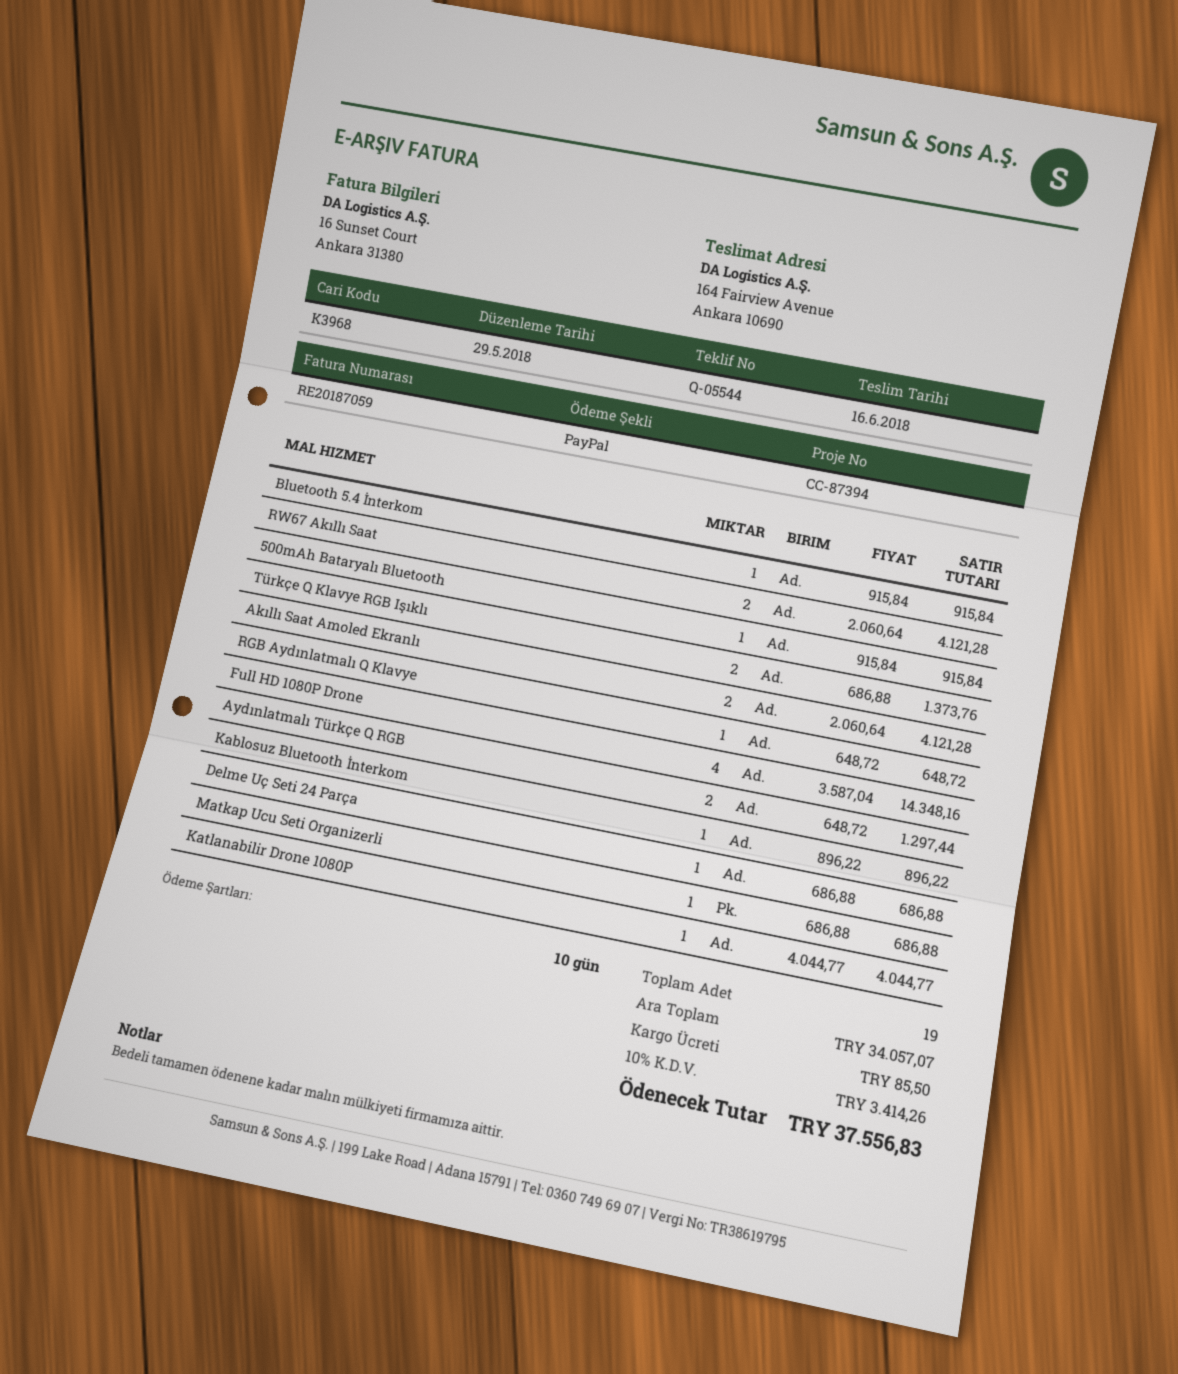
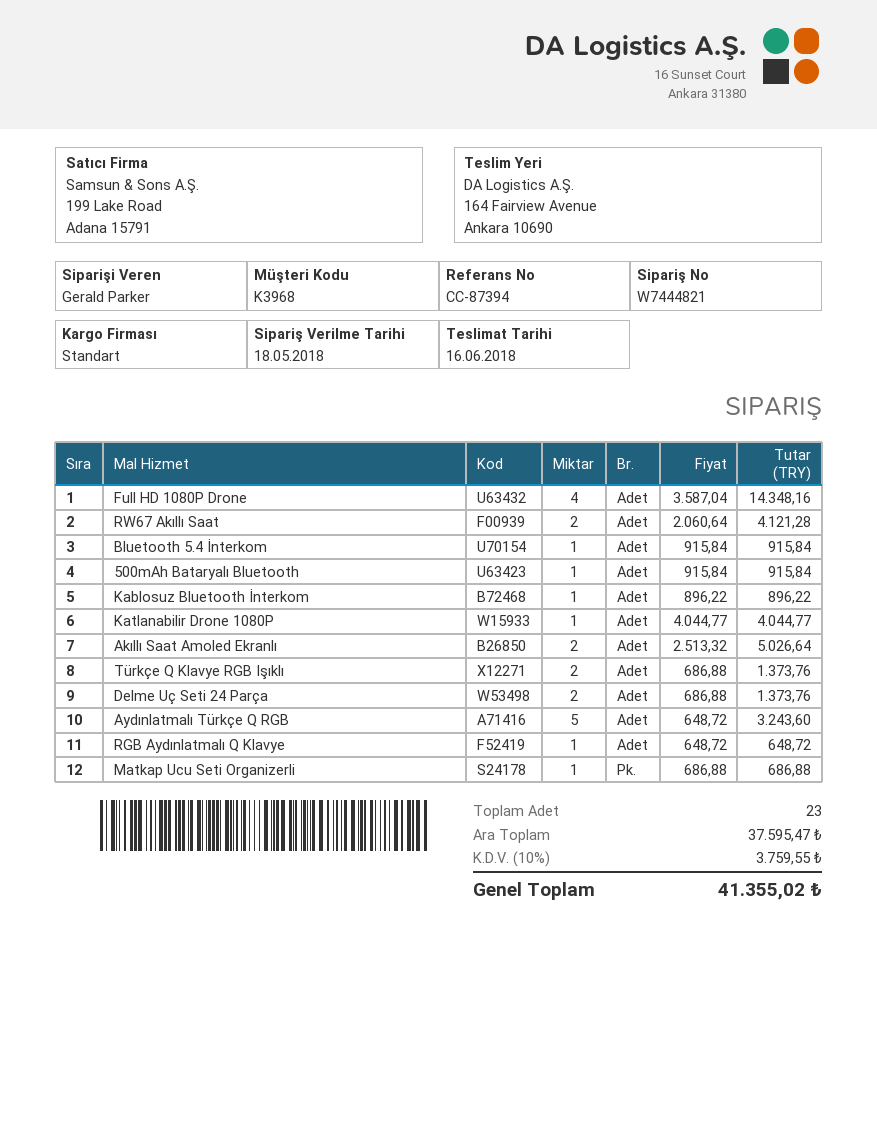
Akıllı Saat Amoled Ekranlı: 2 x 2060.64 = 4121.28 -> 2 x 2513.32 = 5026.64
Aydınlatmalı Türkçe Q RGB: 2 x 648.72 = 1297.44 -> 5 x 648.72 = 3243.60
Delme Uç Seti 24 Parça: 1 x 686.88 = 686.88 -> 2 x 686.88 = 1373.76
total quantity: 19 -> 23
subtotal: 34057.07 -> 37595.47
shipping: 85.50 -> none
tax: 10% = 3414.26 -> 10% = 3759.55
total: 37556.83 -> 41355.02

